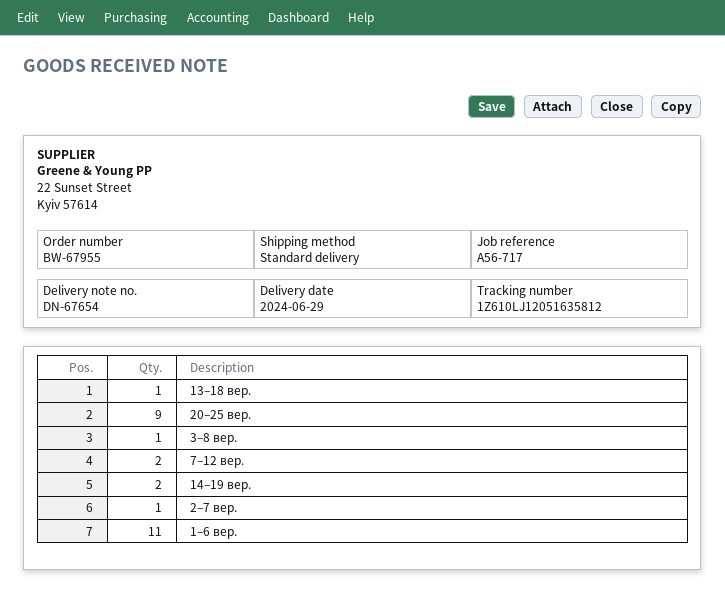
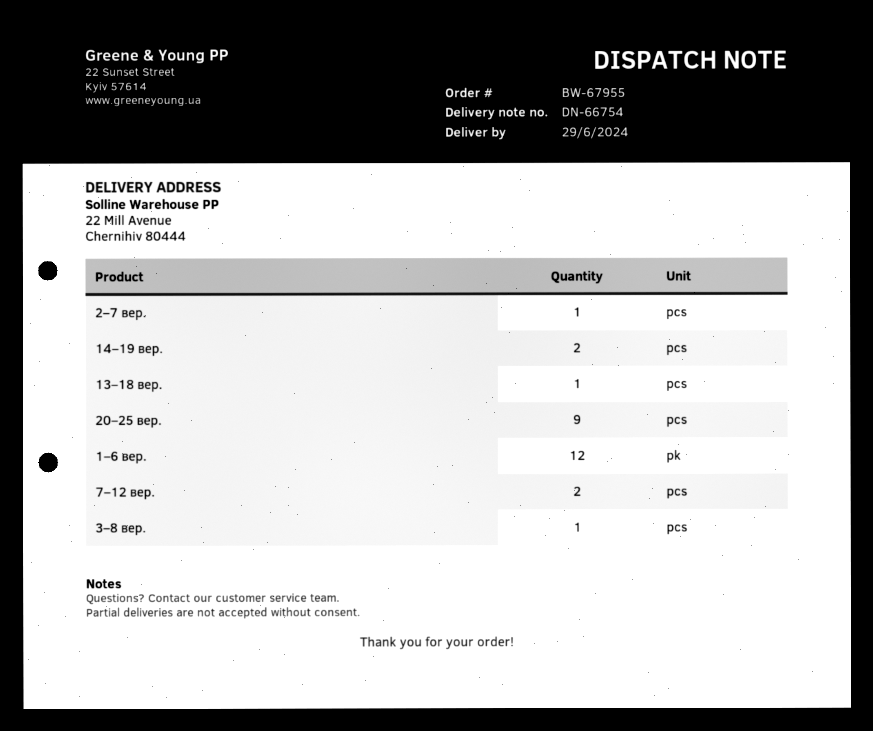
delivery note number: DN-67654 -> DN-66754
1–6 вер.: 11 -> 12

